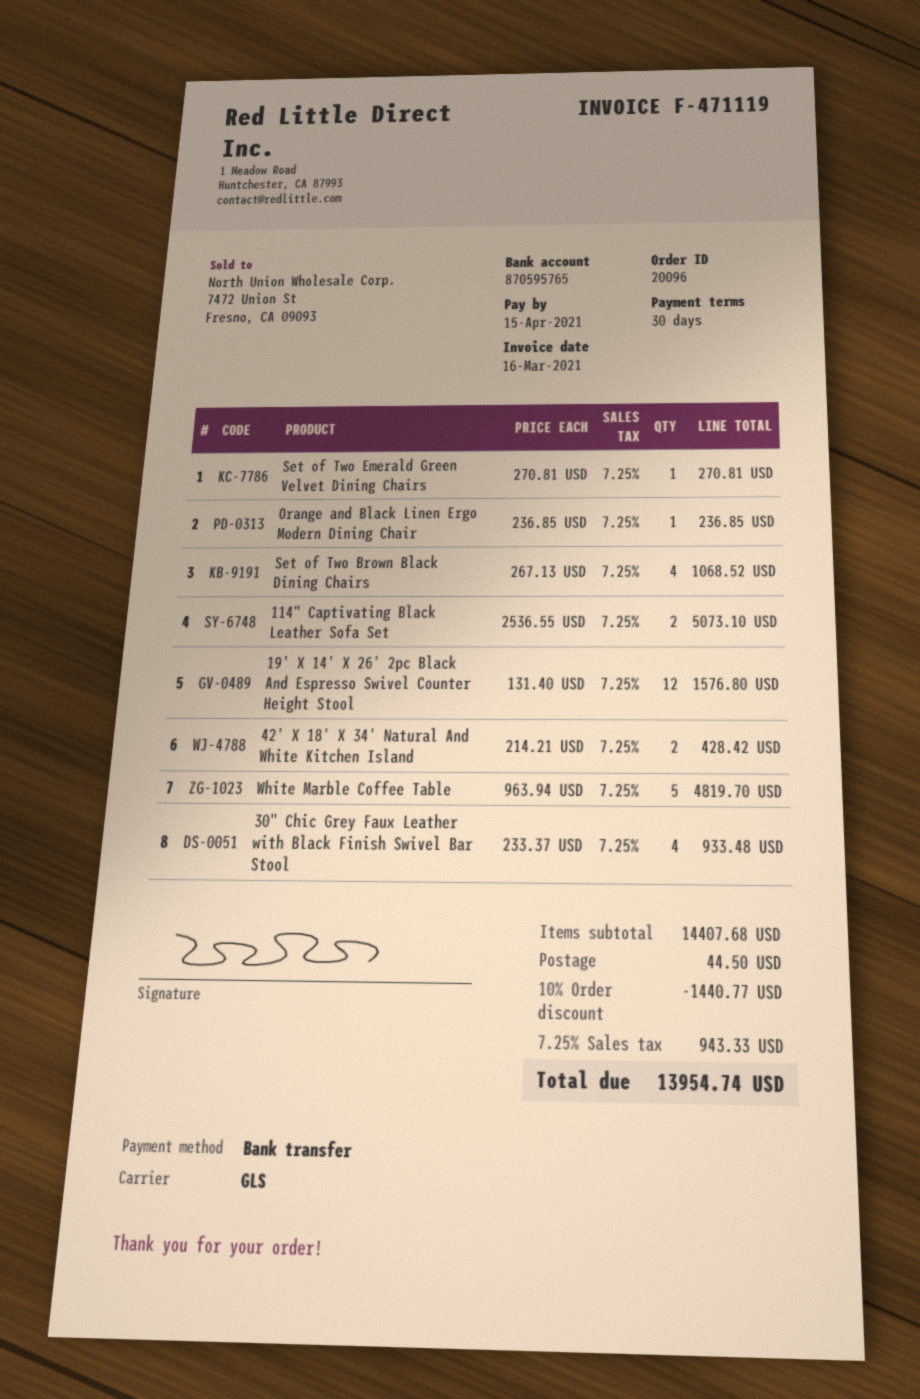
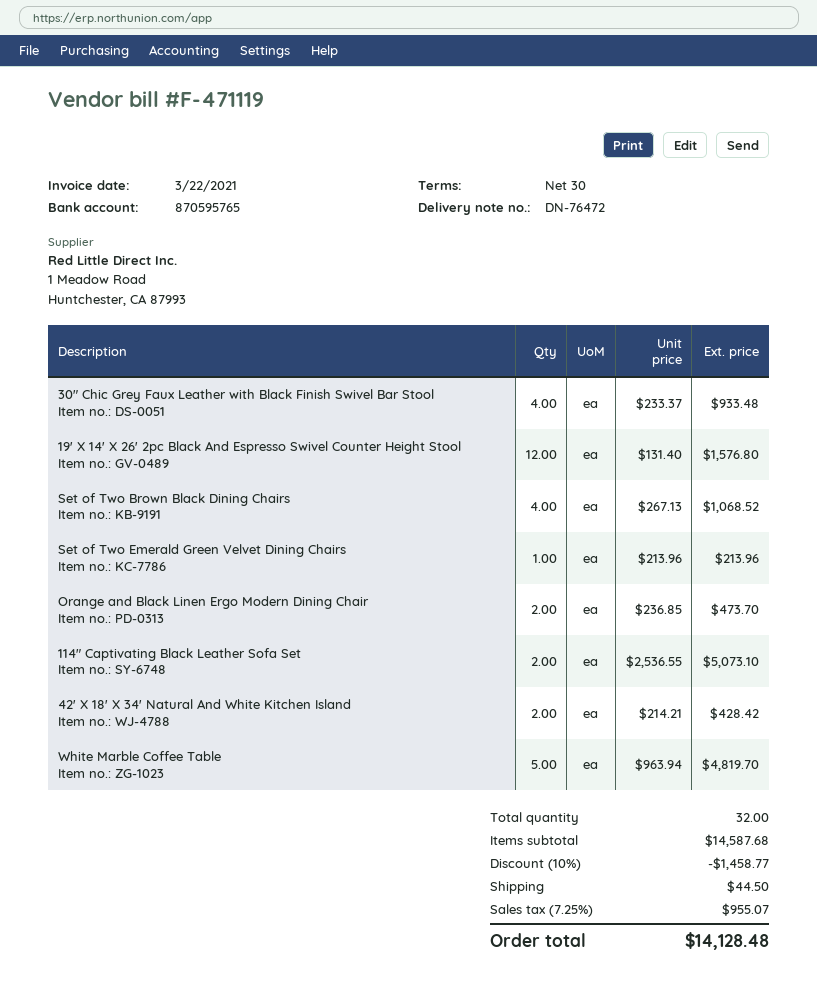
invoice date: 2021-03-16 -> 2021-03-22
Set of Two Emerald Green Velvet Dining Chairs: 1 x 270.81 = 270.81 -> 1 x 213.96 = 213.96
Orange and Black Linen Ergo Modern Dining Chair: 1 x 236.85 = 236.85 -> 2 x 236.85 = 473.70
subtotal: 14407.68 -> 14587.68
discount: 10% = 1440.77 -> 10% = 1458.77
tax: 7.25% = 943.33 -> 7.25% = 955.07
total: 13954.74 -> 14128.48

